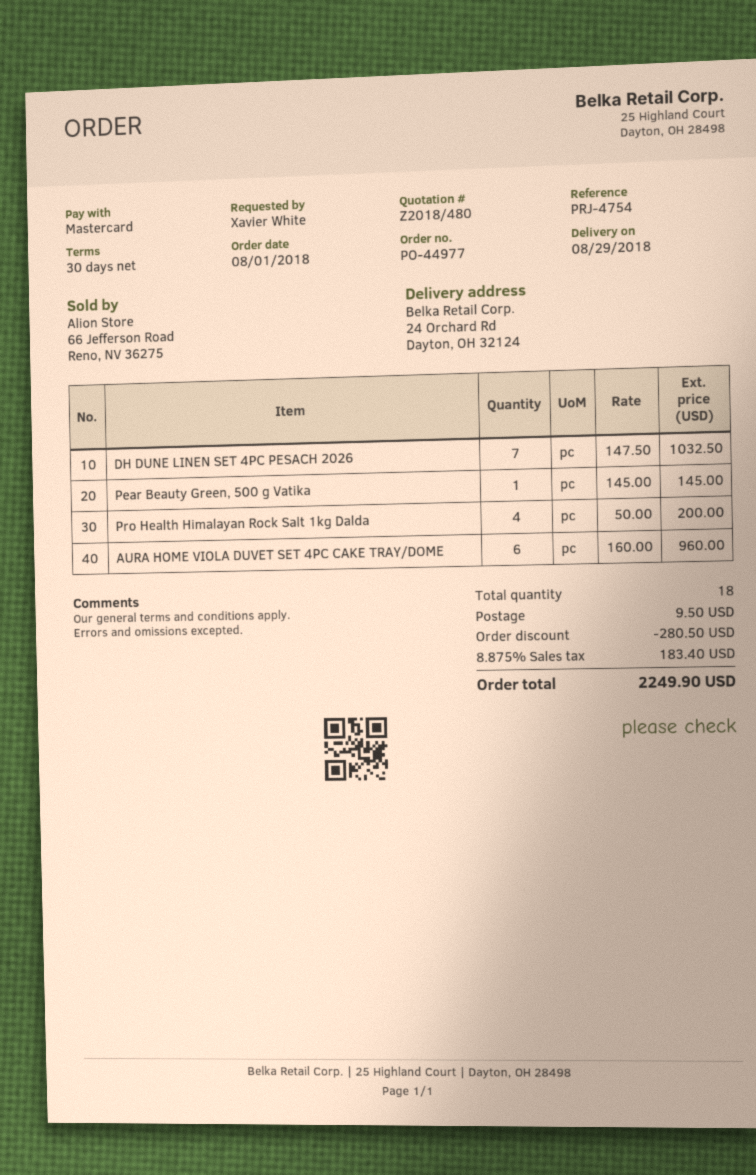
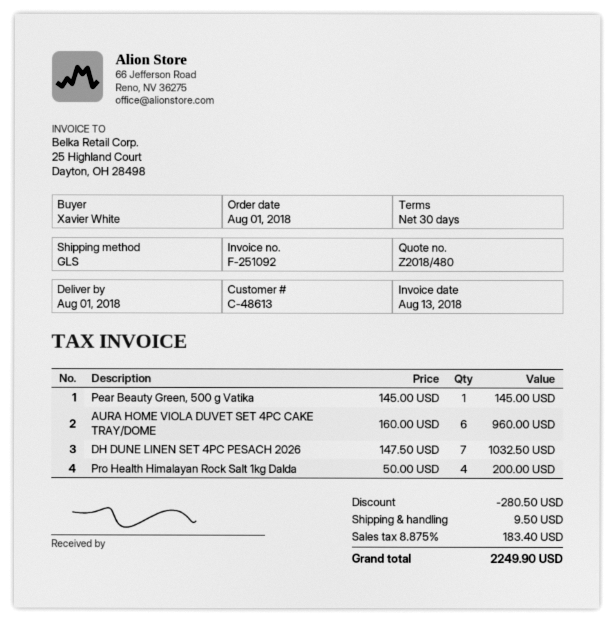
delivery date: 2018-08-29 -> 2018-08-01

